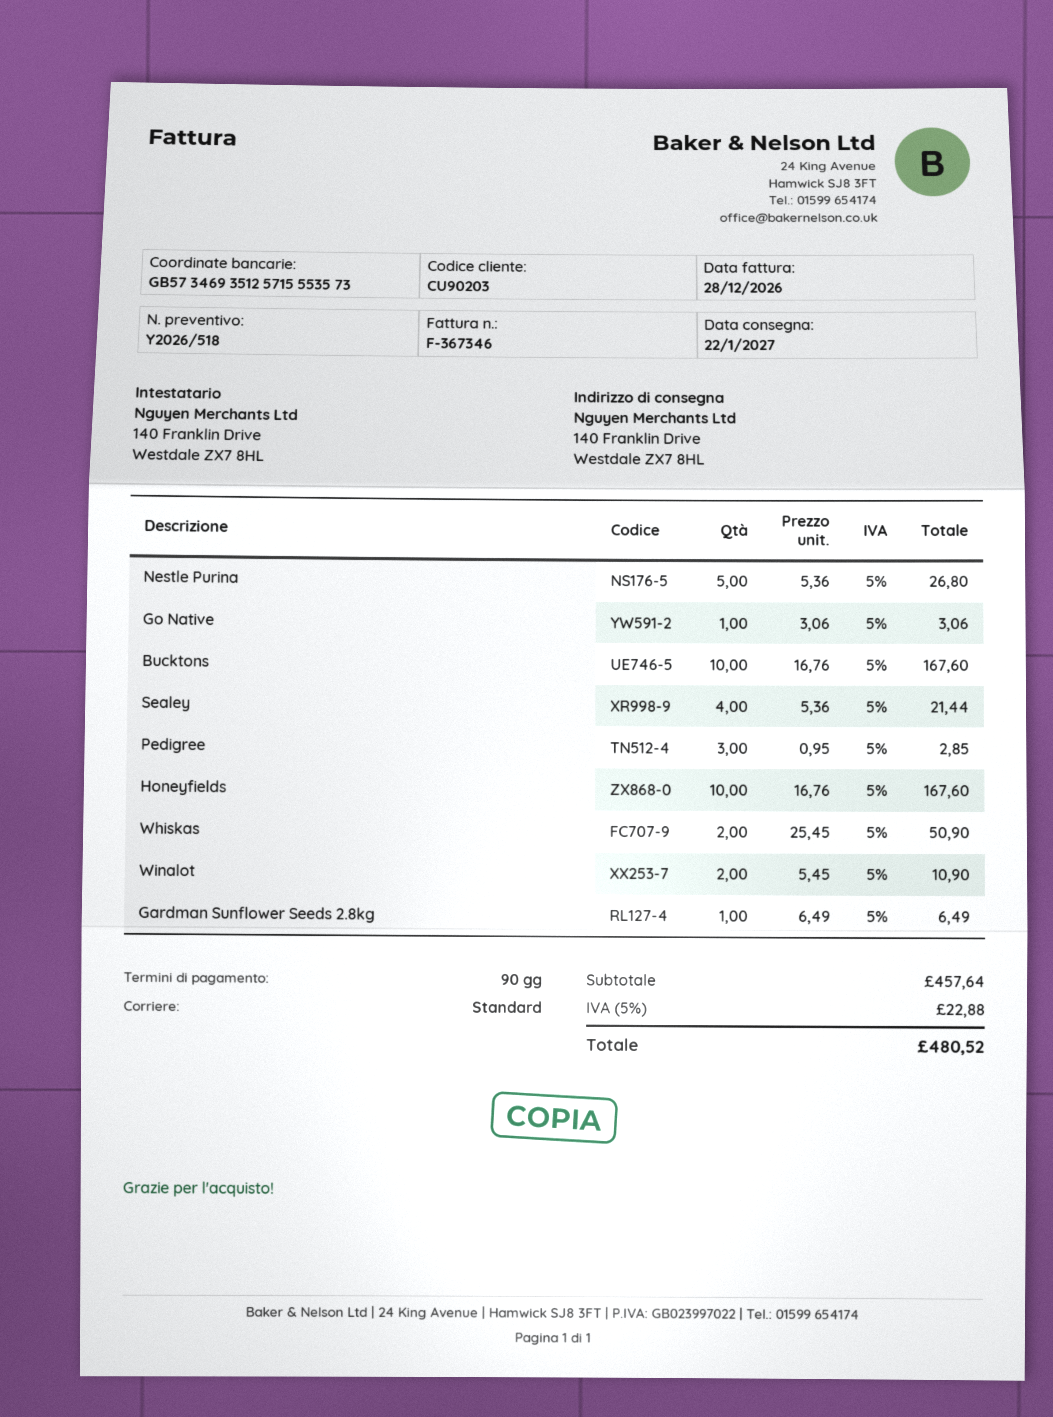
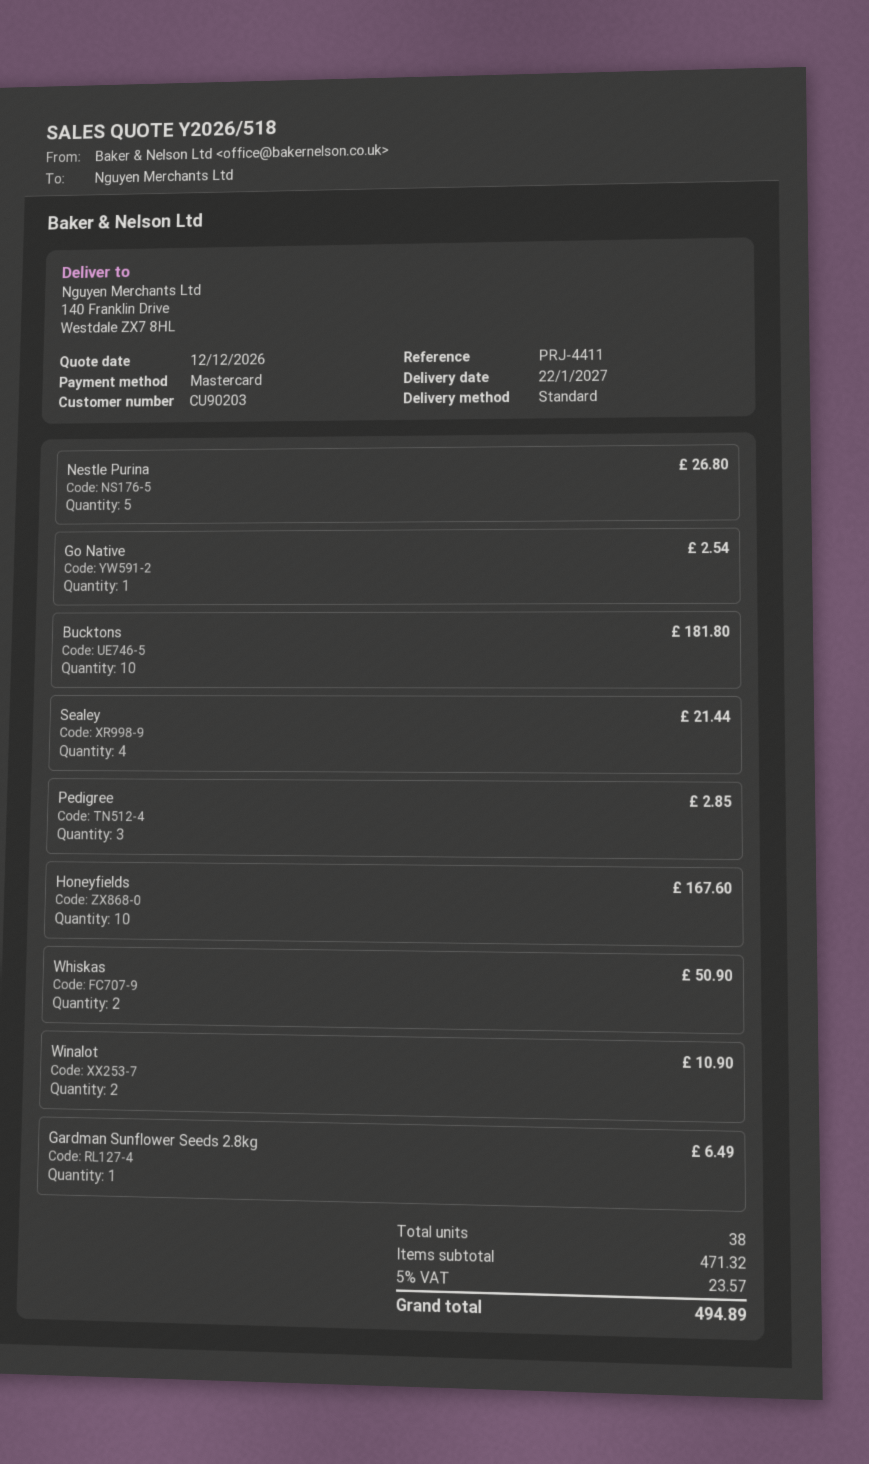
Go Native: 1 for 3.06 -> 1 for 2.54
Bucktons: 10 for 167.60 -> 10 for 181.80
subtotal: 457.64 -> 471.32
tax: 5% = 22.88 -> 5% = 23.57
total: 480.52 -> 494.89

